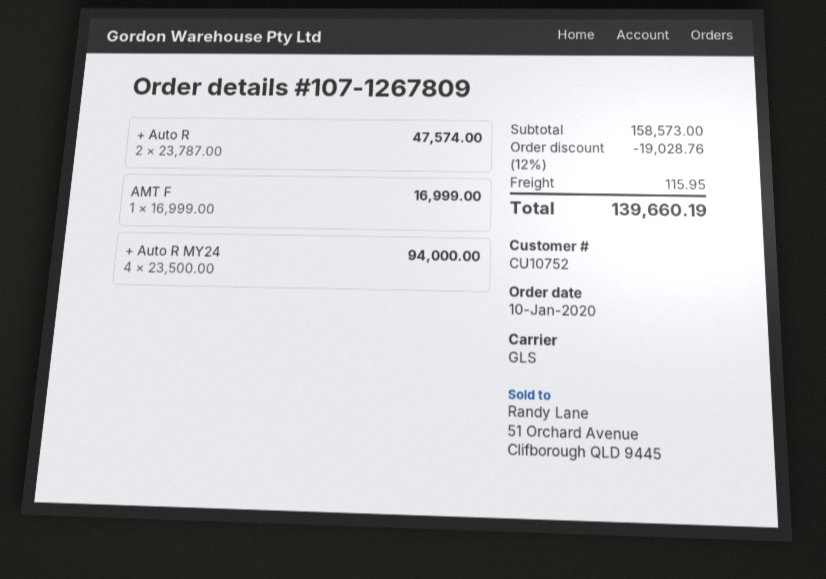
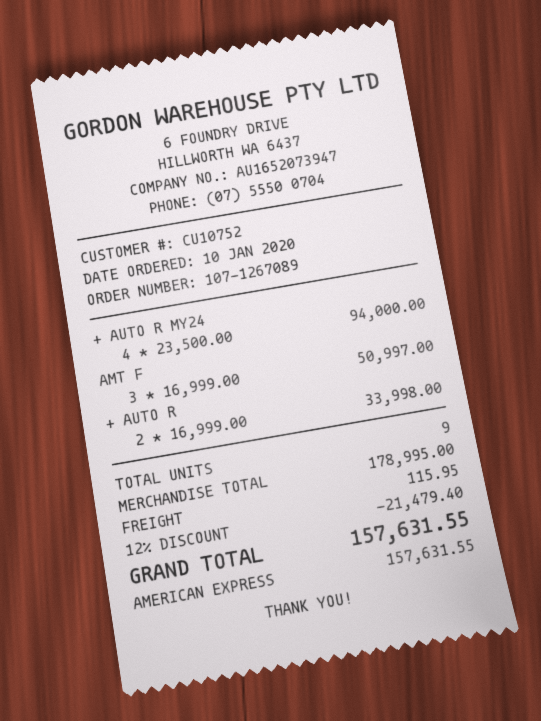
order number: 107-1267809 -> 107-1267089
+ Auto R: 2 x 23787.00 = 47574.00 -> 2 x 16999.00 = 33998.00
AMT F: 1 x 16999.00 = 16999.00 -> 3 x 16999.00 = 50997.00
subtotal: 158573.00 -> 178995.00
discount: 12% = 19028.76 -> 12% = 21479.40
total: 139660.19 -> 157631.55

